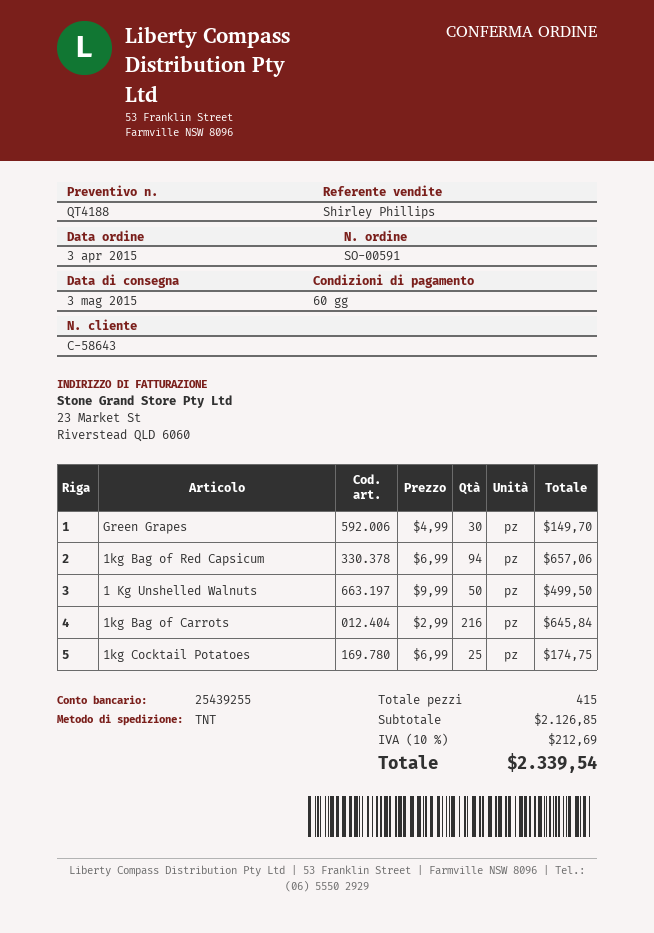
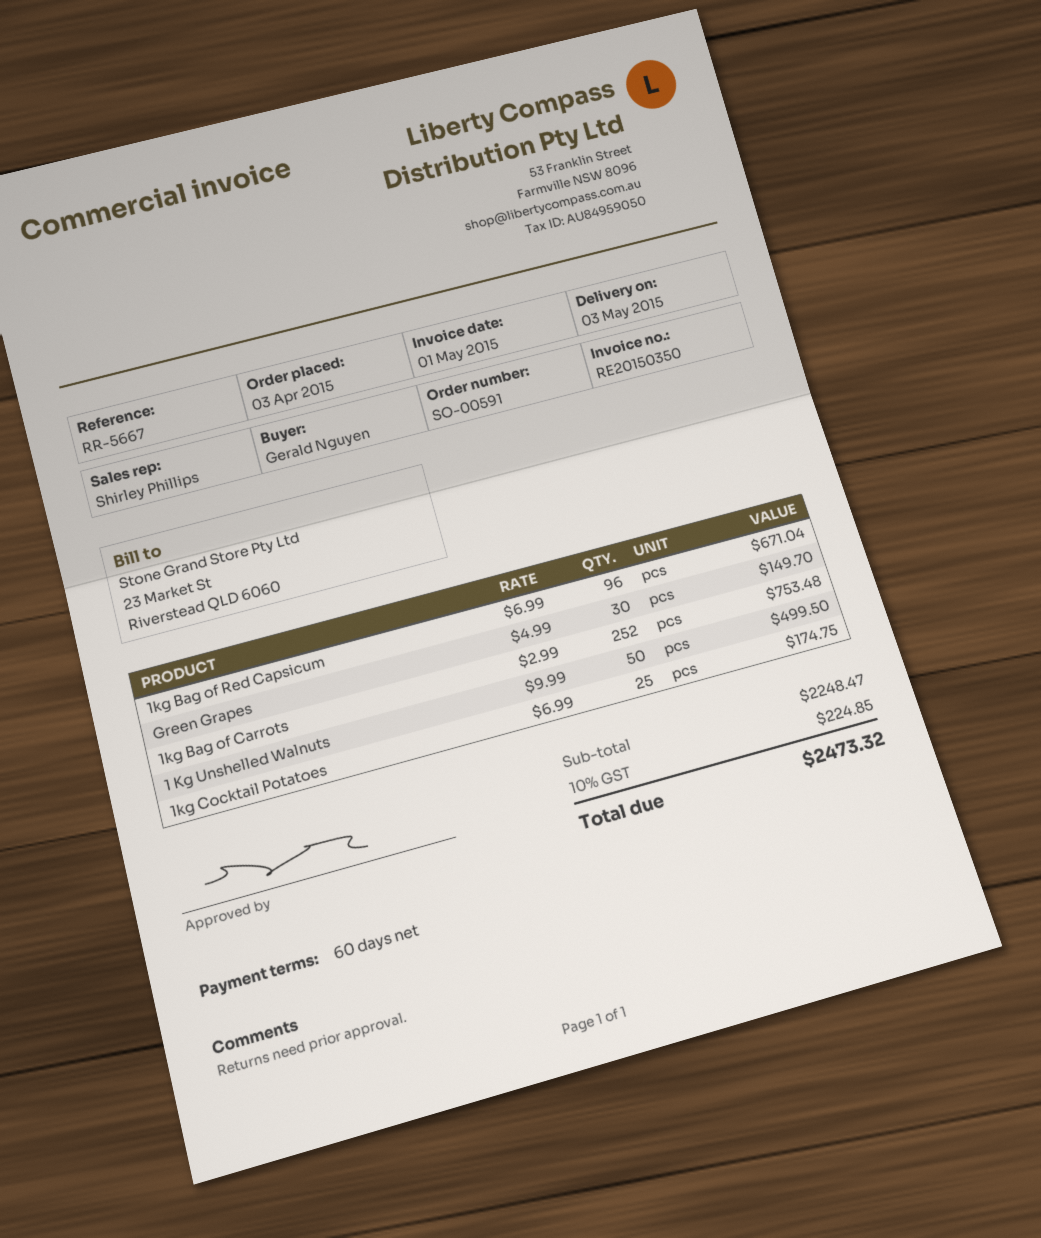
1kg Bag of Red Capsicum: 94 x 6.99 = 657.06 -> 96 x 6.99 = 671.04
1kg Bag of Carrots: 216 x 2.99 = 645.84 -> 252 x 2.99 = 753.48
subtotal: 2126.85 -> 2248.47
tax: 10% = 212.69 -> 10% = 224.85
total: 2339.54 -> 2473.32

